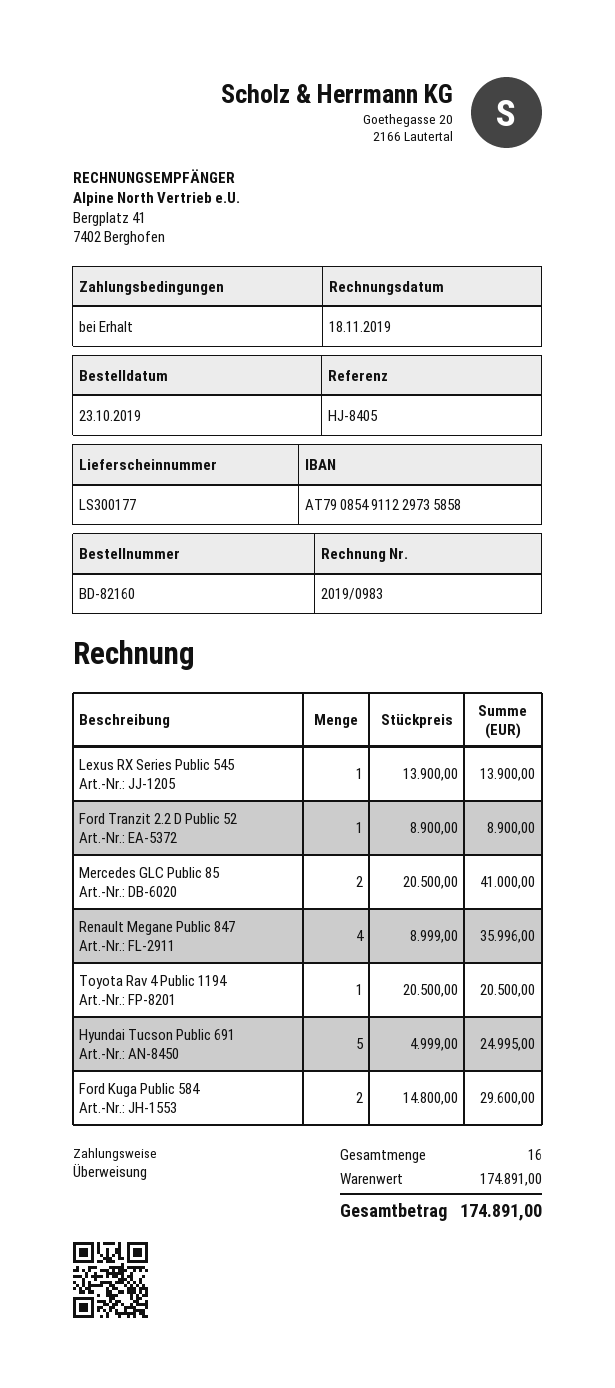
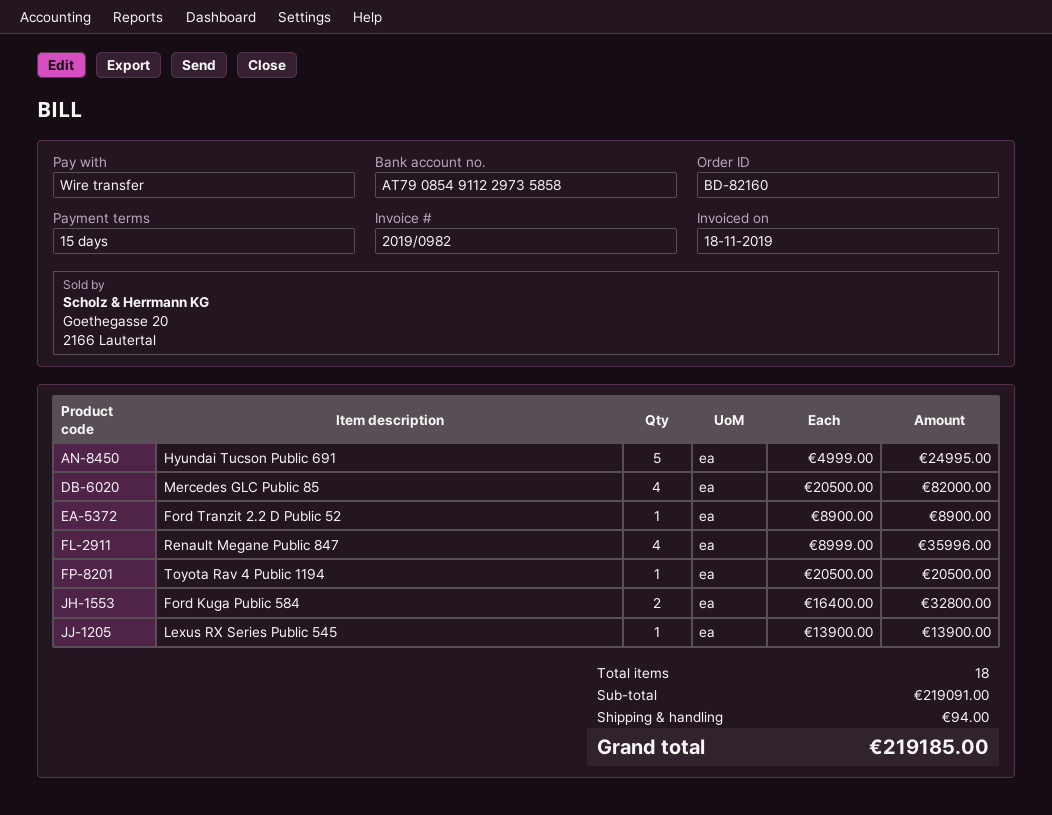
invoice number: 2019/0983 -> 2019/0982
payment terms: on receipt -> 15 days
Mercedes GLC Public 85: 2 x 20500.00 = 41000.00 -> 4 x 20500.00 = 82000.00
Ford Kuga Public 584: 2 x 14800.00 = 29600.00 -> 2 x 16400.00 = 32800.00
total quantity: 16 -> 18
subtotal: 174891.00 -> 219091.00
shipping: none -> 94.00
total: 174891.00 -> 219185.00

